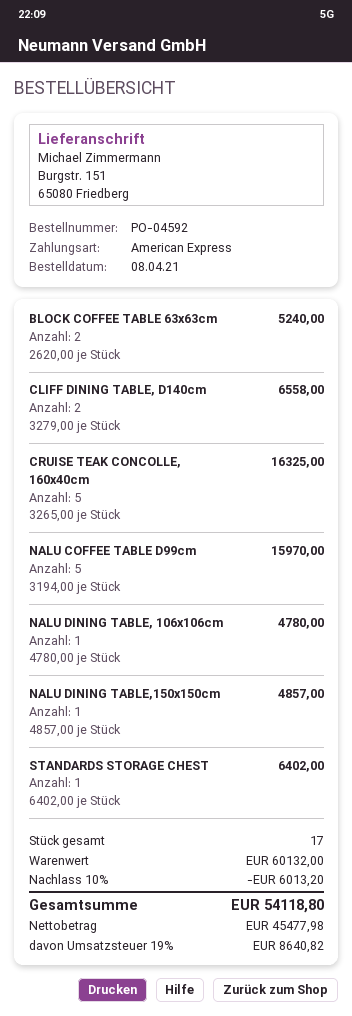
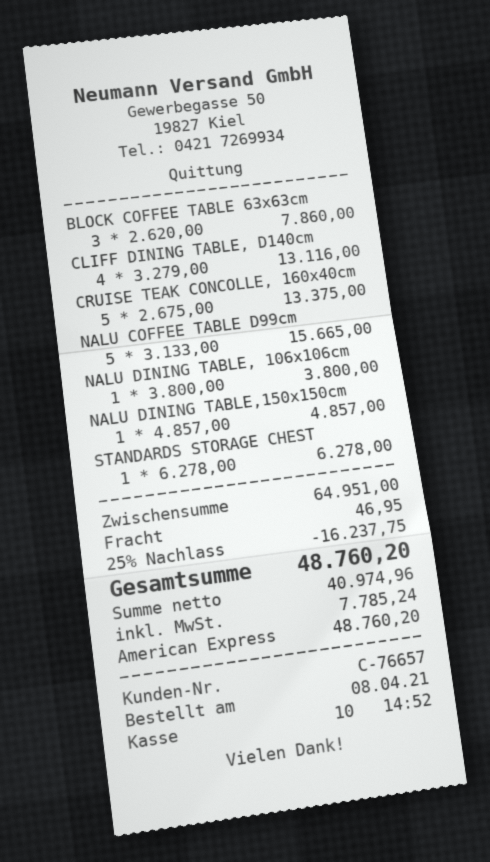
BLOCK COFFEE TABLE 63x63cm: 2 x 2620.00 = 5240.00 -> 3 x 2620.00 = 7860.00
CLIFF DINING TABLE, D140cm: 2 x 3279.00 = 6558.00 -> 4 x 3279.00 = 13116.00
CRUISE TEAK CONCOLLE, 160x40cm: 5 x 3265.00 = 16325.00 -> 5 x 2675.00 = 13375.00
NALU COFFEE TABLE D99cm: 5 x 3194.00 = 15970.00 -> 5 x 3133.00 = 15665.00
NALU DINING TABLE, 106x106cm: 1 x 4780.00 = 4780.00 -> 1 x 3800.00 = 3800.00
STANDARDS STORAGE CHEST: 1 x 6402.00 = 6402.00 -> 1 x 6278.00 = 6278.00
subtotal: 60132.00 -> 64951.00
discount: 10% = 6013.20 -> 25% = 16237.75
shipping: none -> 46.95
net: 45477.98 -> 40974.96
tax: 8640.82 -> 7785.24
total: 54118.80 -> 48760.20

